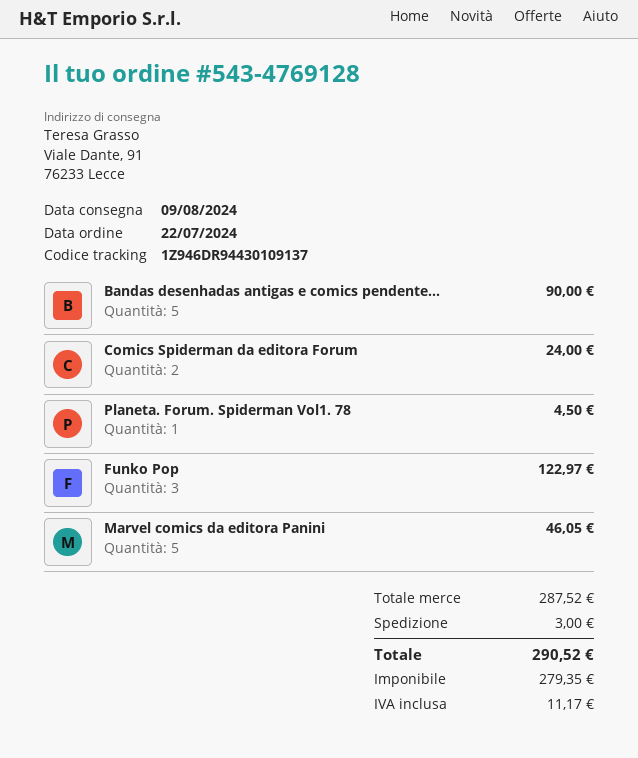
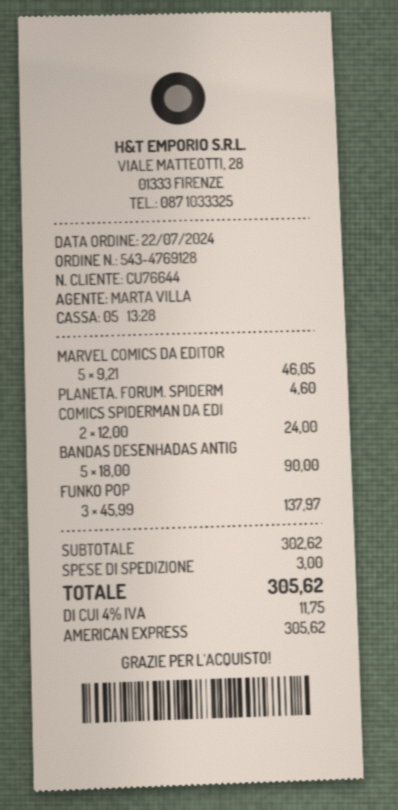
Planeta. Forum. Spiderman Vol1. 78: 1 for 4.50 -> 1 for 4.60
Funko Pop: 3 for 122.97 -> 3 for 137.97
subtotal: 287.52 -> 302.62
tax: 11.17 -> 11.75
total: 290.52 -> 305.62

